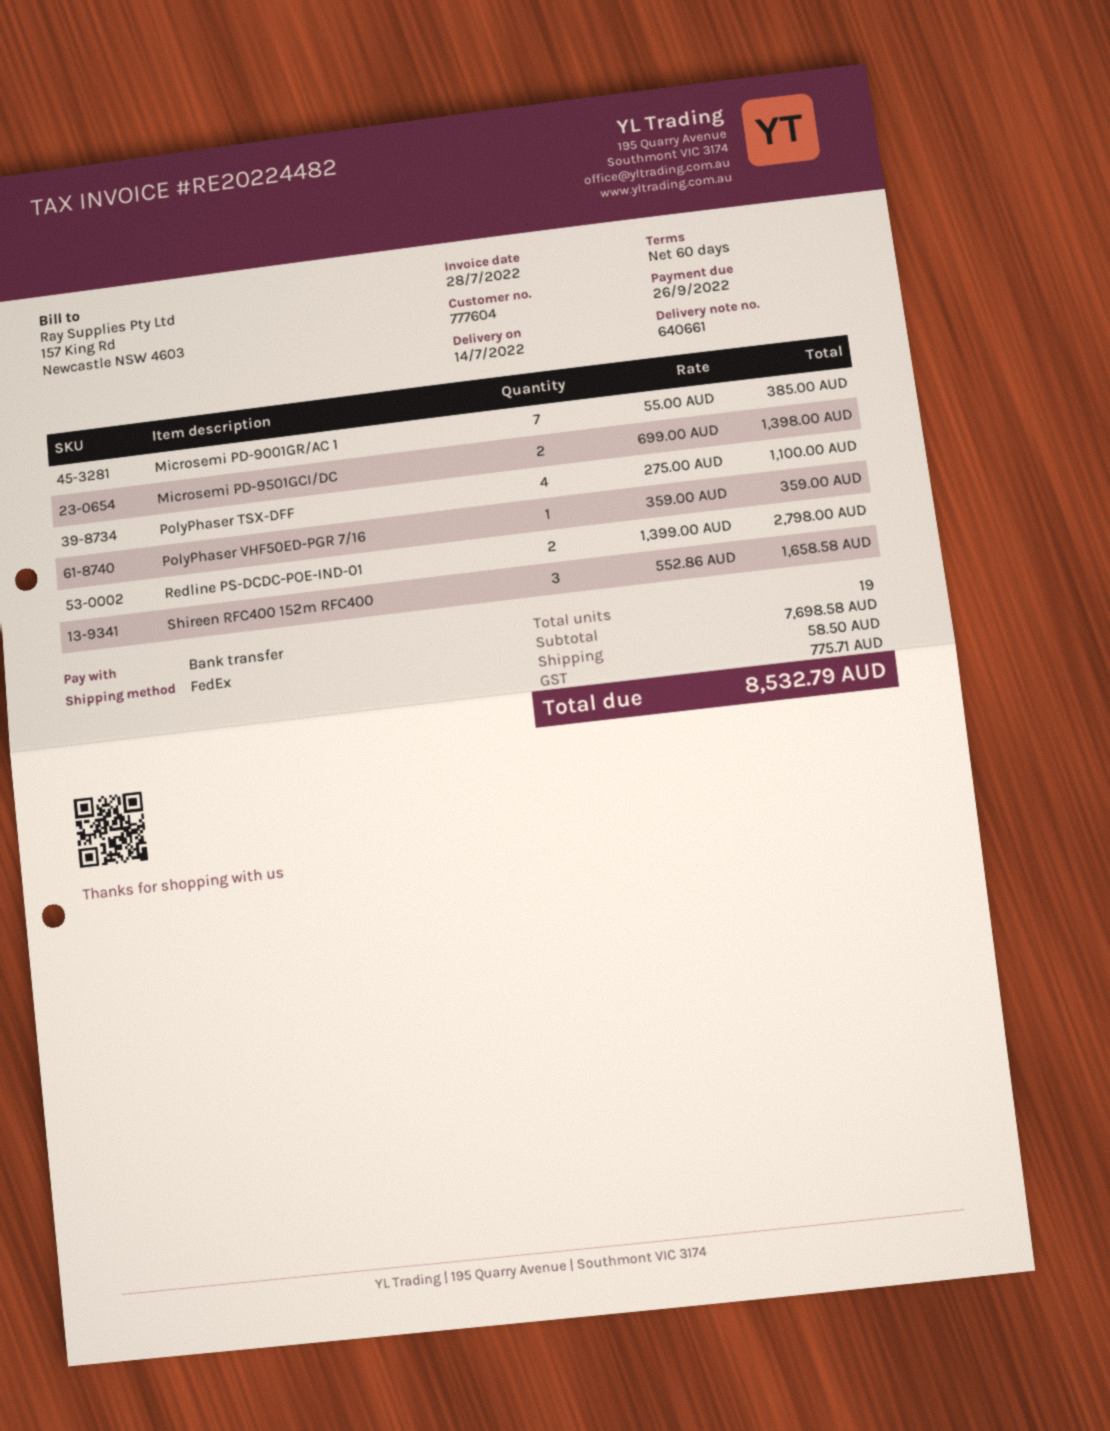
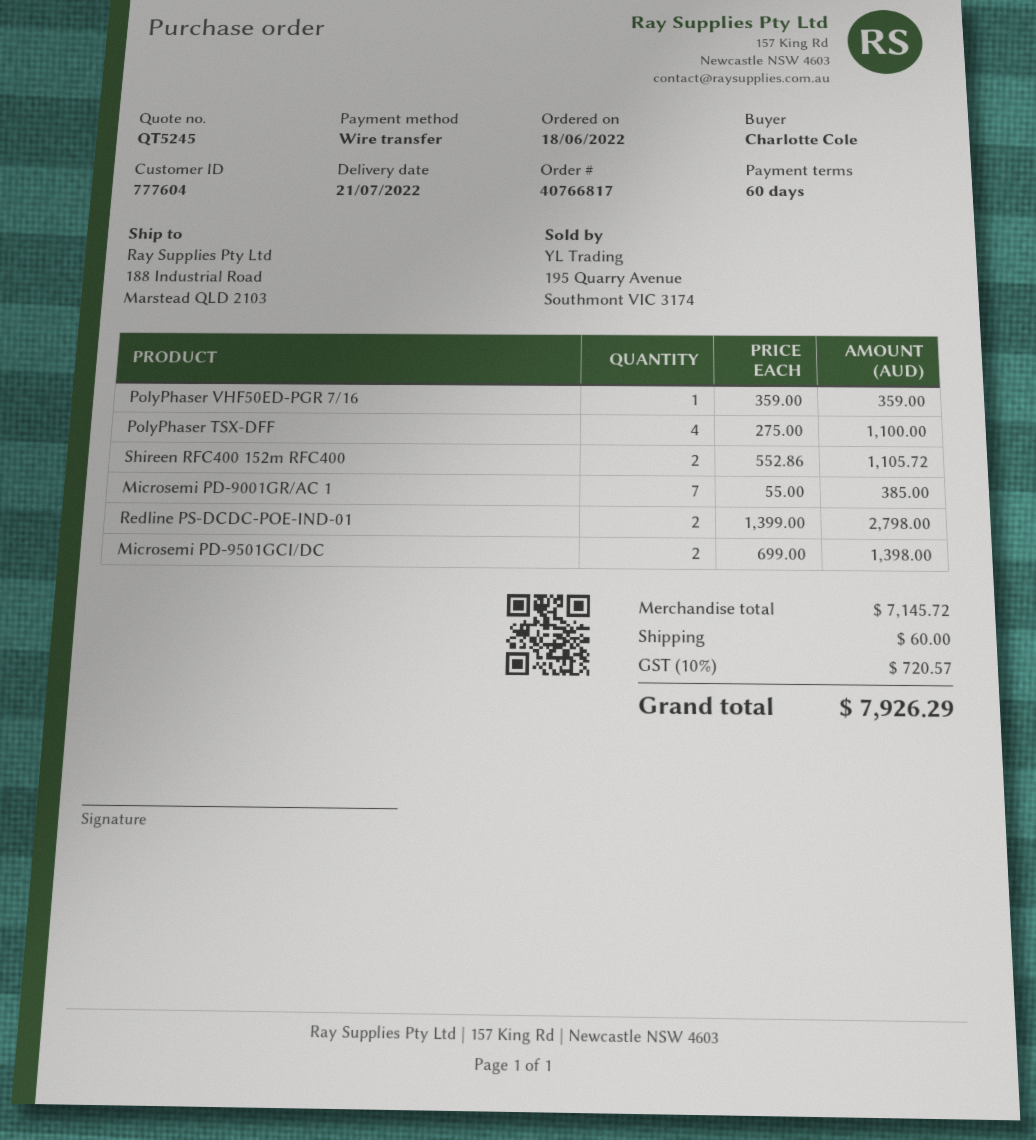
delivery date: 2022-07-14 -> 2022-07-21
Shireen RFC400 152m RFC400: 3 x 552.86 = 1658.58 -> 2 x 552.86 = 1105.72
subtotal: 7698.58 -> 7145.72
shipping: 58.50 -> 60.00
tax: 775.71 -> 720.57
total: 8532.79 -> 7926.29

